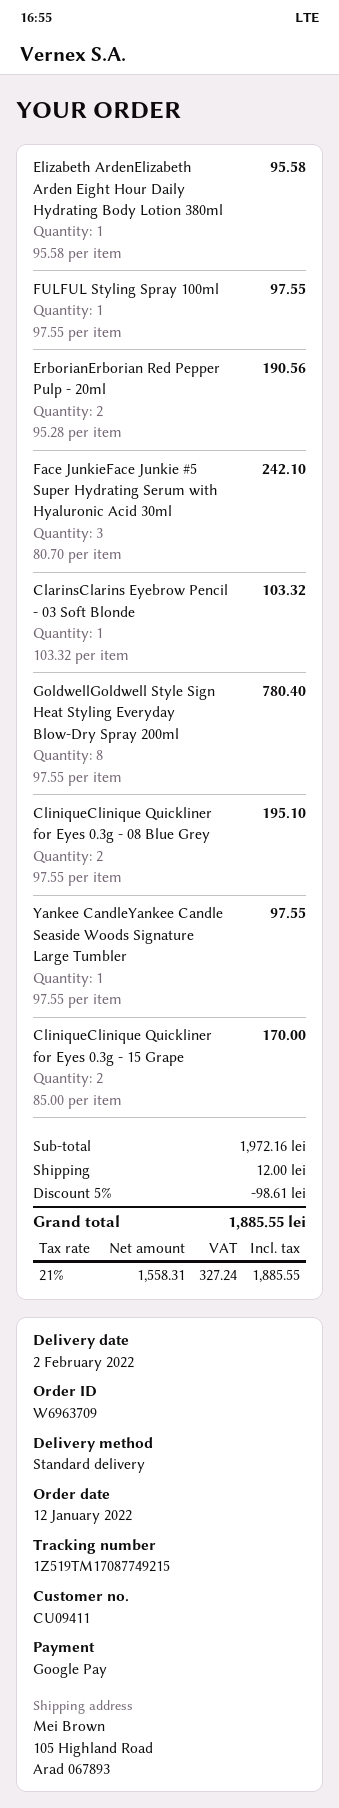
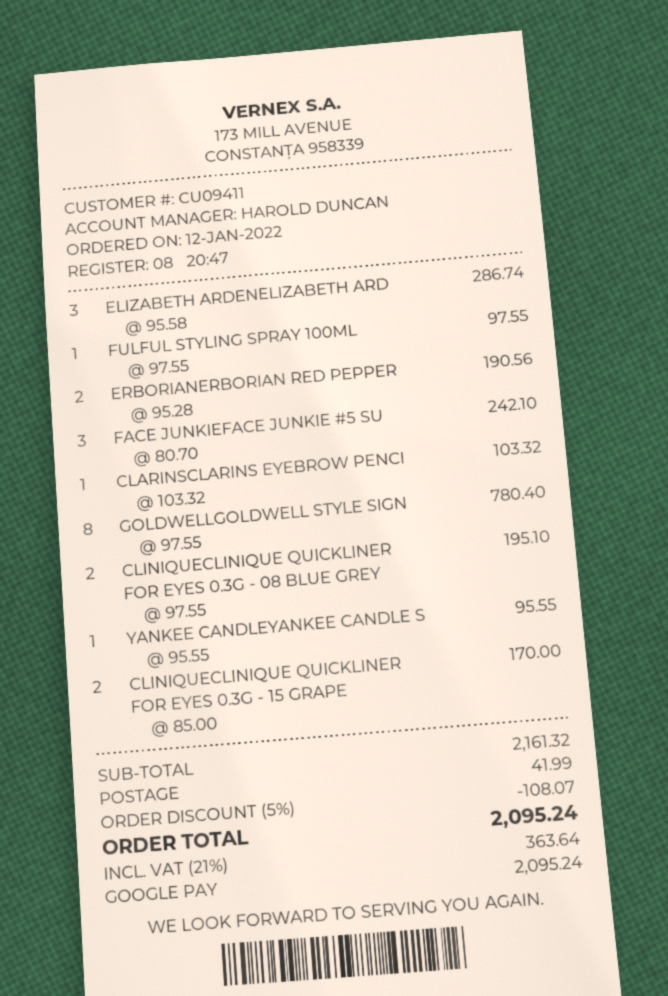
Elizabeth ArdenElizabeth Arden Eight Hour Daily Hydrating Body Lotion 380ml: 1 x 95.58 = 95.58 -> 3 x 95.58 = 286.74
Yankee CandleYankee Candle Seaside Woods Signature Large Tumbler: 1 x 97.55 = 97.55 -> 1 x 95.55 = 95.55
subtotal: 1972.16 -> 2161.32
discount: 5% = 98.61 -> 5% = 108.07
shipping: 12.00 -> 41.99
tax: 21% = 327.24 -> 21% = 363.64
total: 1885.55 -> 2095.24

